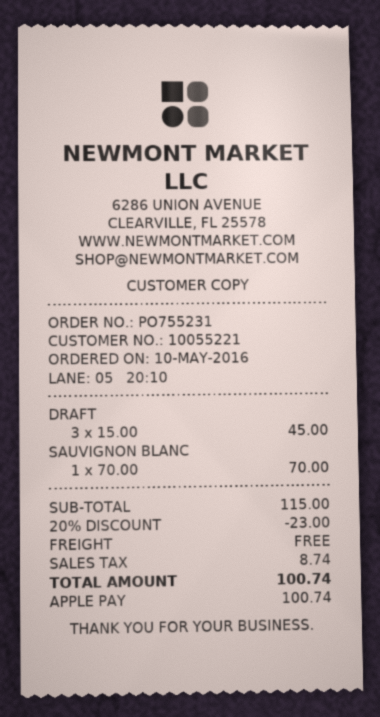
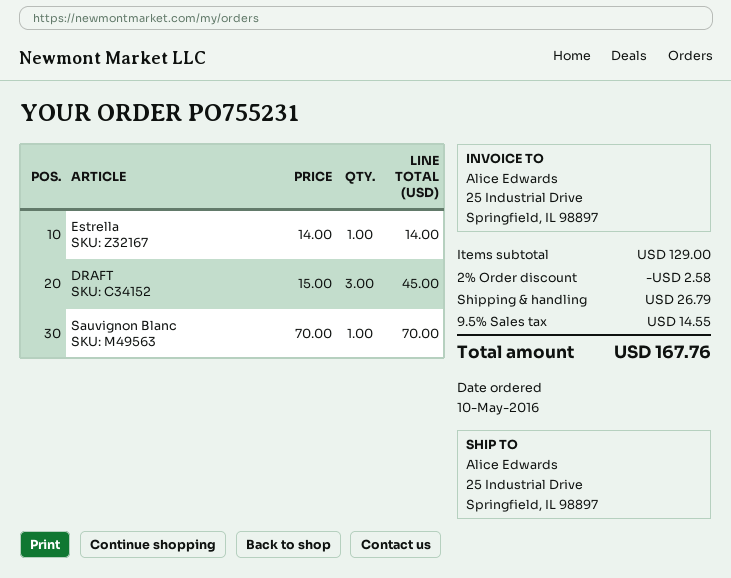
Estrella: none -> 1 x 14.00 = 14.00
subtotal: 115.00 -> 129.00
discount: 20% = 23.00 -> 2% = 2.58
shipping: 0.00 -> 26.79
tax: 8.74 -> 14.55
total: 100.74 -> 167.76

